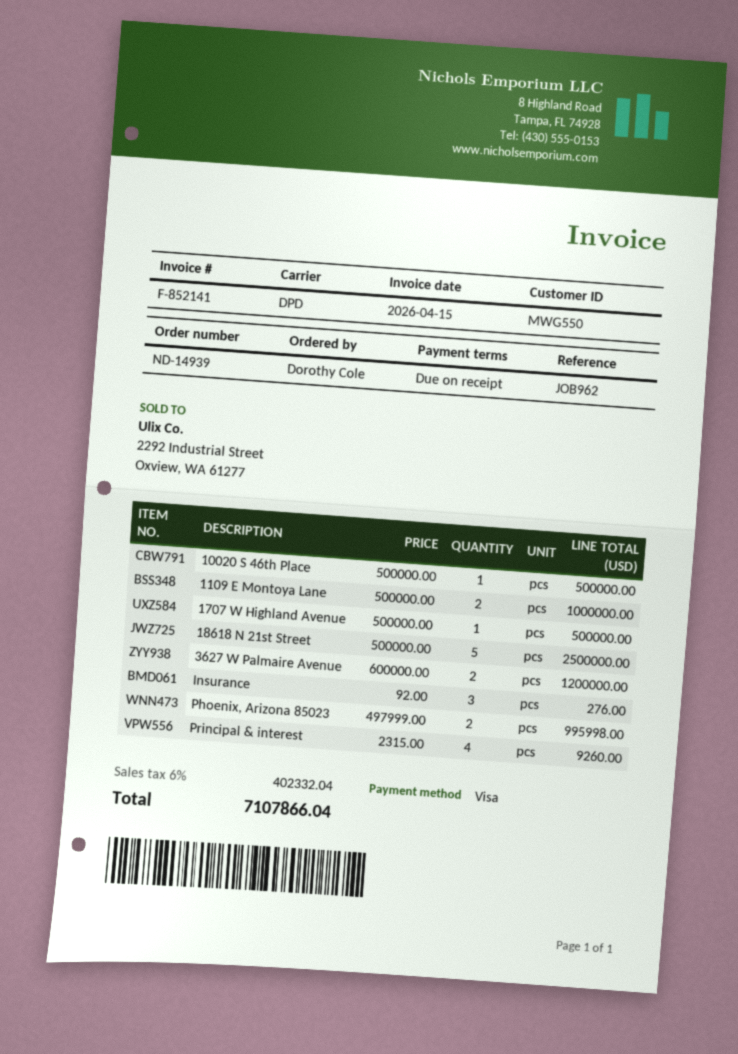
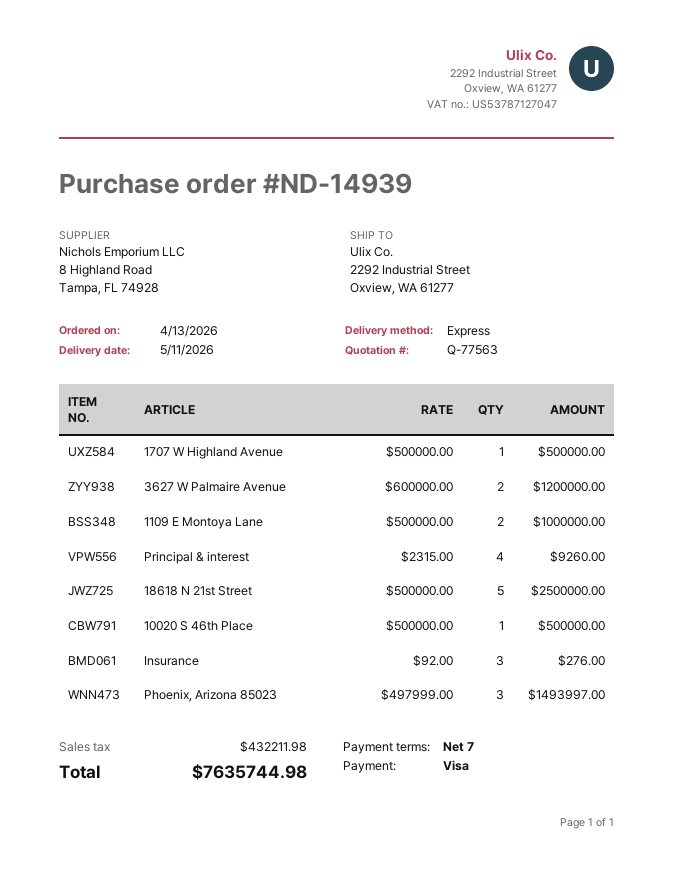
payment terms: on receipt -> 7 days
shipping method: DPD -> express
Phoenix, Arizona 85023: 2 x 497999.00 = 995998.00 -> 3 x 497999.00 = 1493997.00
tax: 402332.04 -> 432211.98
total: 7107866.04 -> 7635744.98

